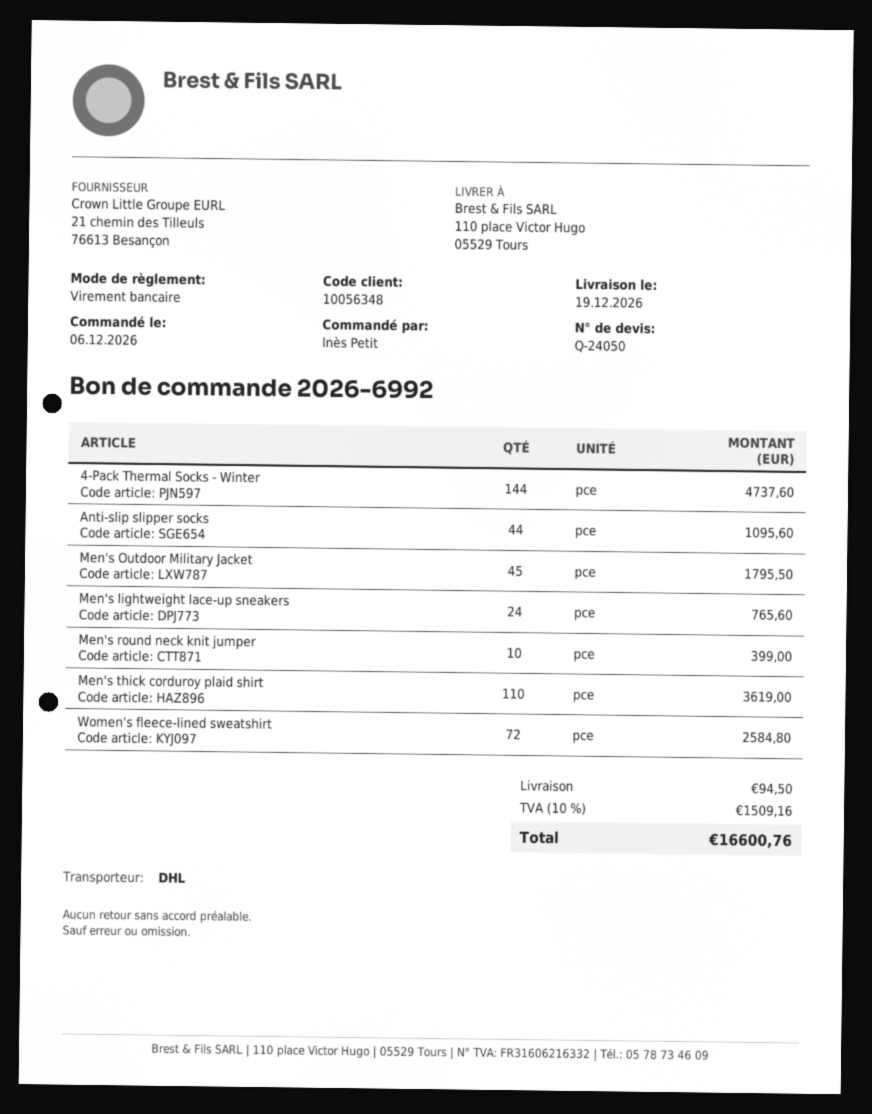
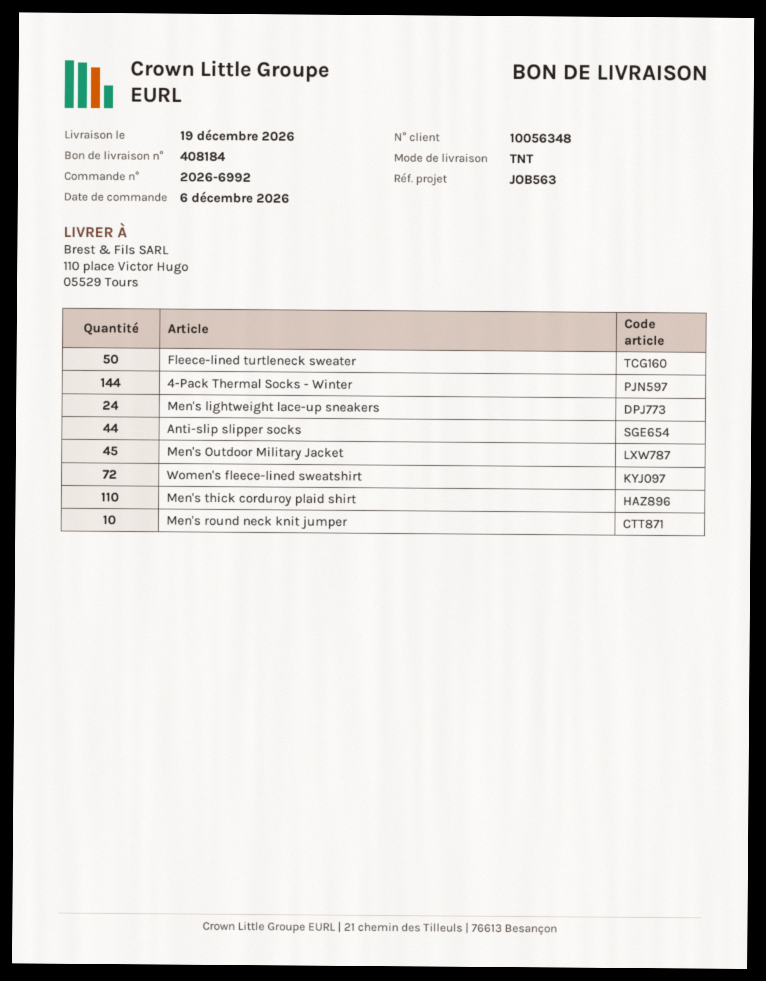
shipping method: DHL -> TNT
Fleece-lined turtleneck sweater: none -> 50

